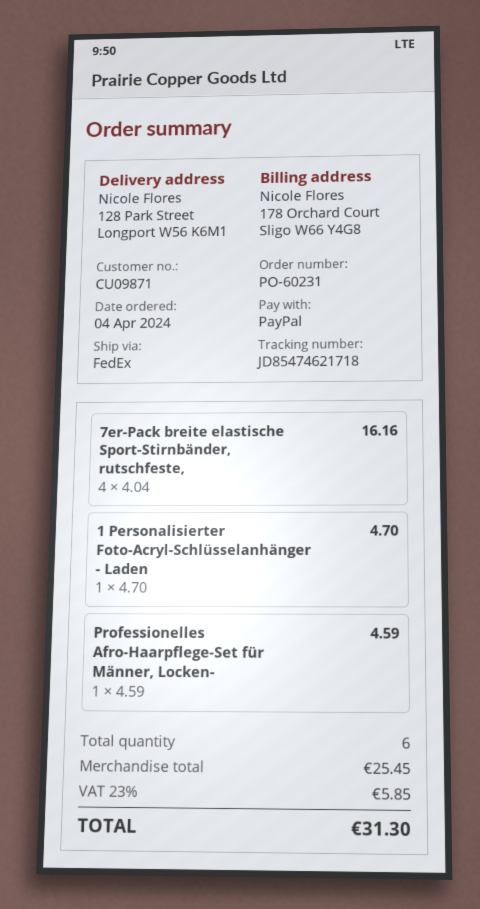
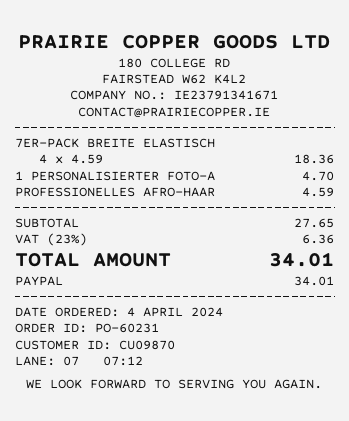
customer number: CU09871 -> CU09870
7er-Pack breite elastische Sport-Stirnbänder, rutschfeste,: 4 x 4.04 = 16.16 -> 4 x 4.59 = 18.36
subtotal: 25.45 -> 27.65
tax: 23% = 5.85 -> 23% = 6.36
total: 31.30 -> 34.01

